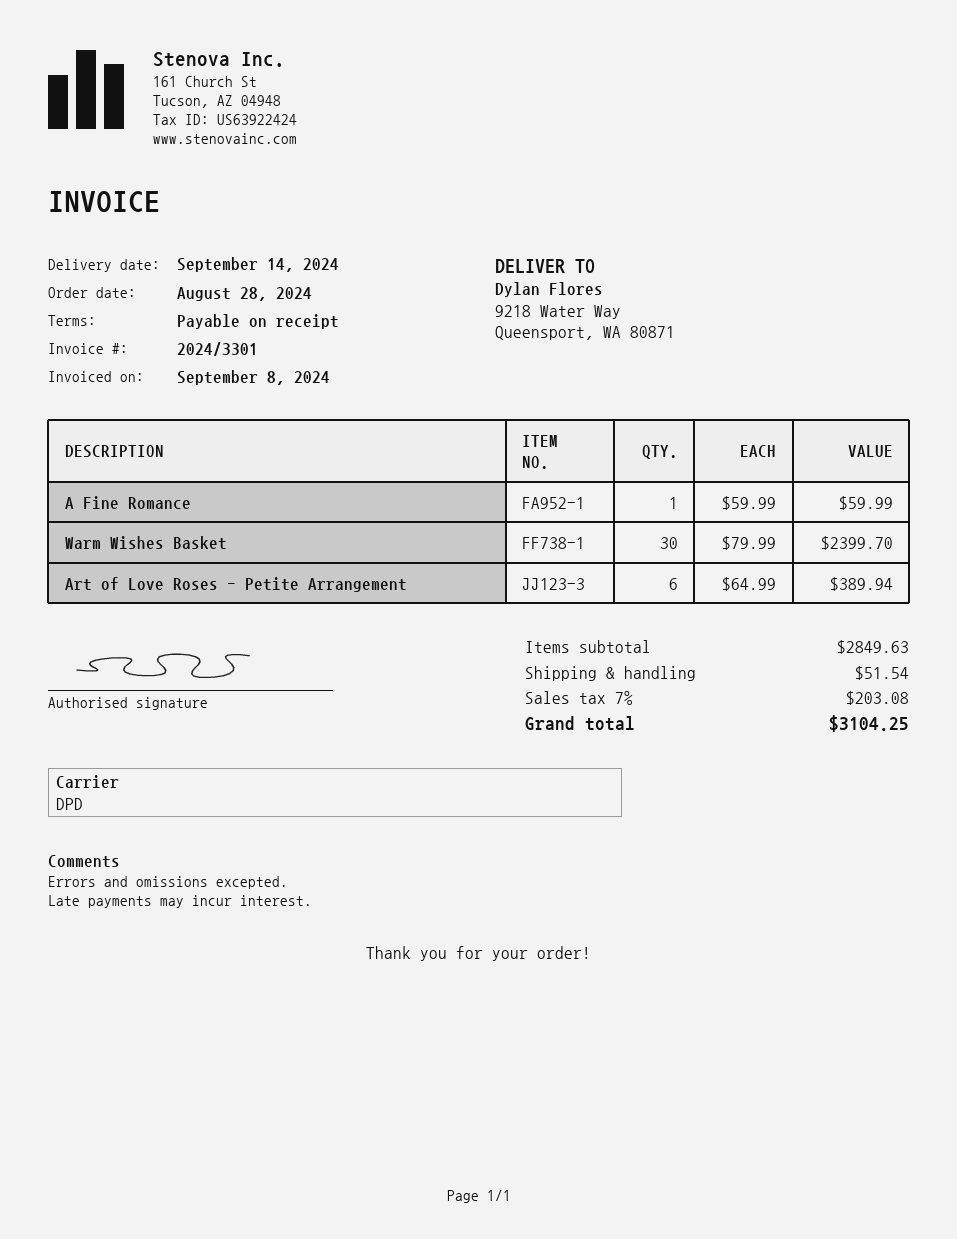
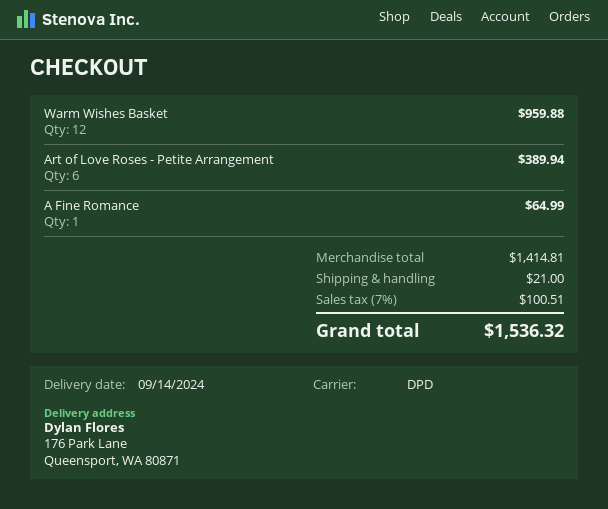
ship to: 9218 Water Way, Queensport, WA 80871 -> 176 Park Lane, Queensport, WA 80871
A Fine Romance: 1 for 59.99 -> 1 for 64.99
Warm Wishes Basket: 30 for 2399.70 -> 12 for 959.88
subtotal: 2849.63 -> 1414.81
shipping: 51.54 -> 21.00
tax: 7% = 203.08 -> 7% = 100.51
total: 3104.25 -> 1536.32

